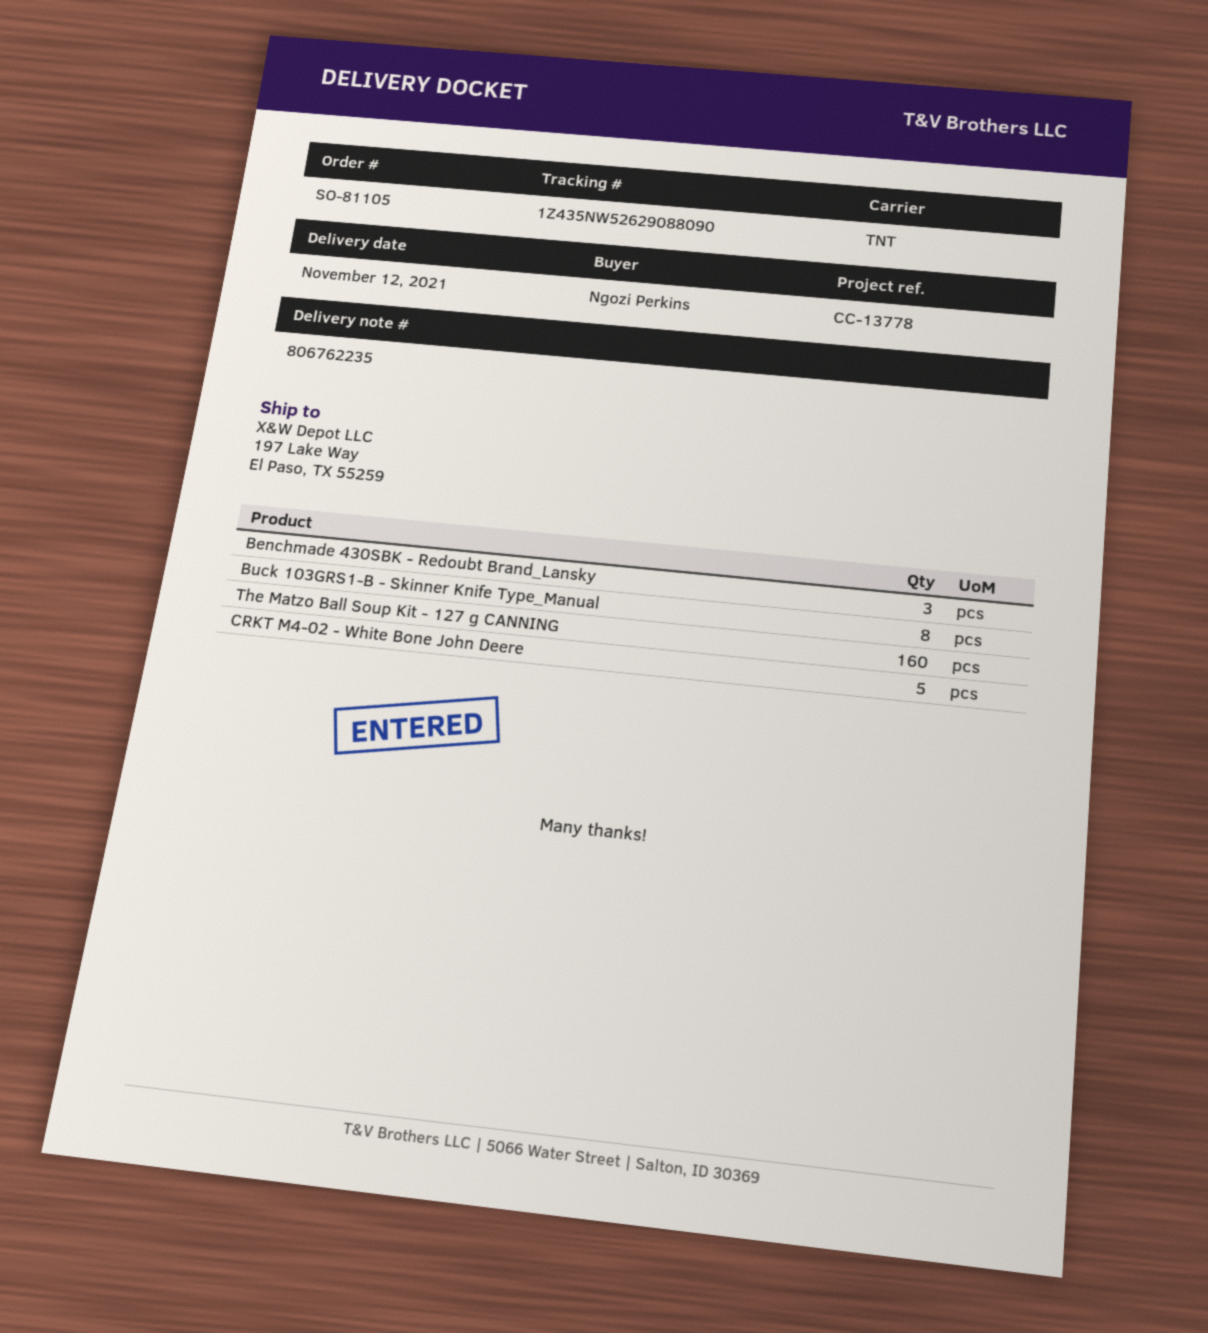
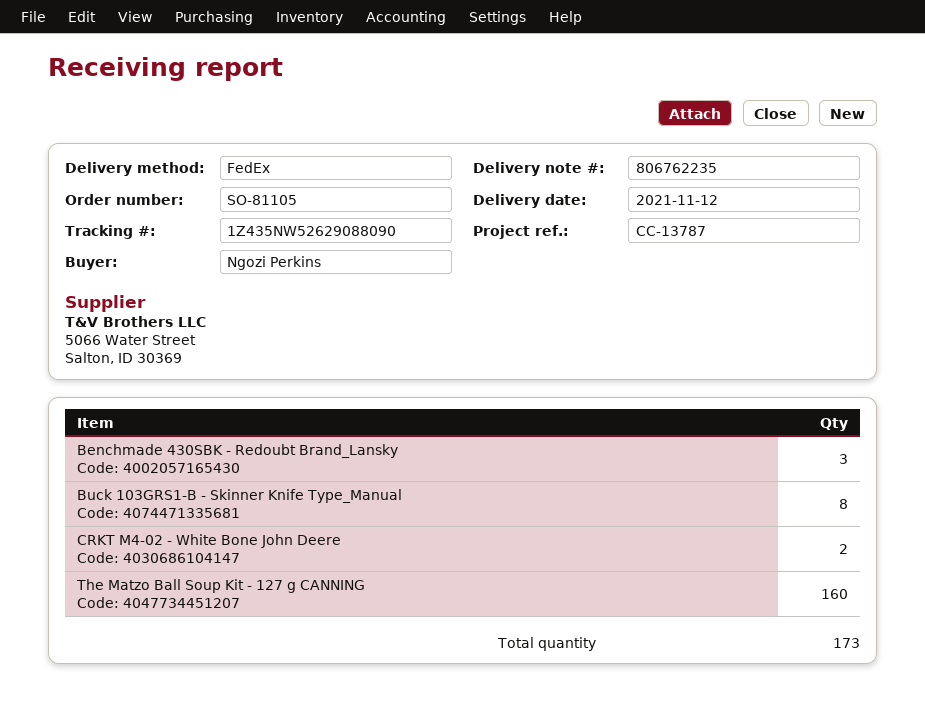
reference: CC-13778 -> CC-13787
shipping method: TNT -> FedEx
CRKT M4-02 - White Bone John Deere: 5 -> 2

